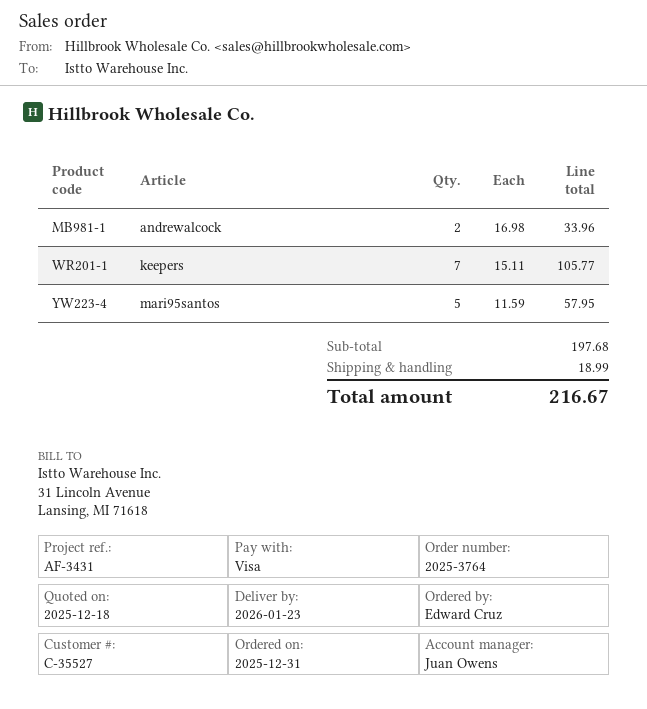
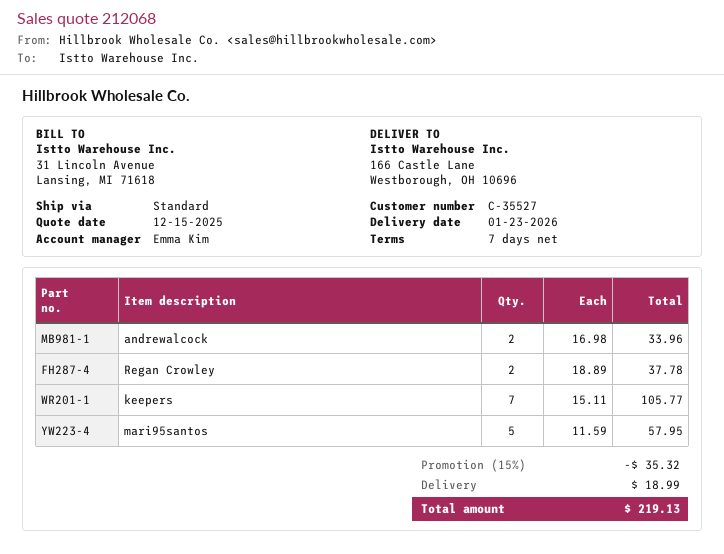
quote date: 2025-12-18 -> 2025-12-15
sales rep: Juan Owens -> Emma Kim
Regan Crowley: none -> 2 x 18.89 = 37.78
discount: none -> 15% = 35.32
total: 216.67 -> 219.13

